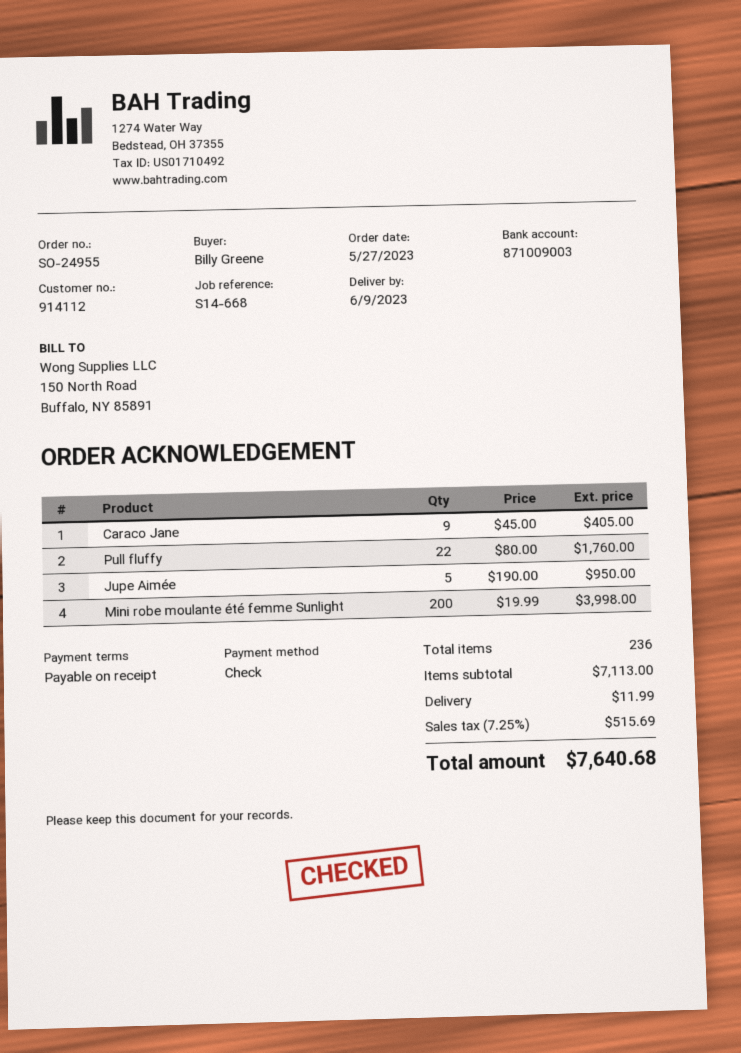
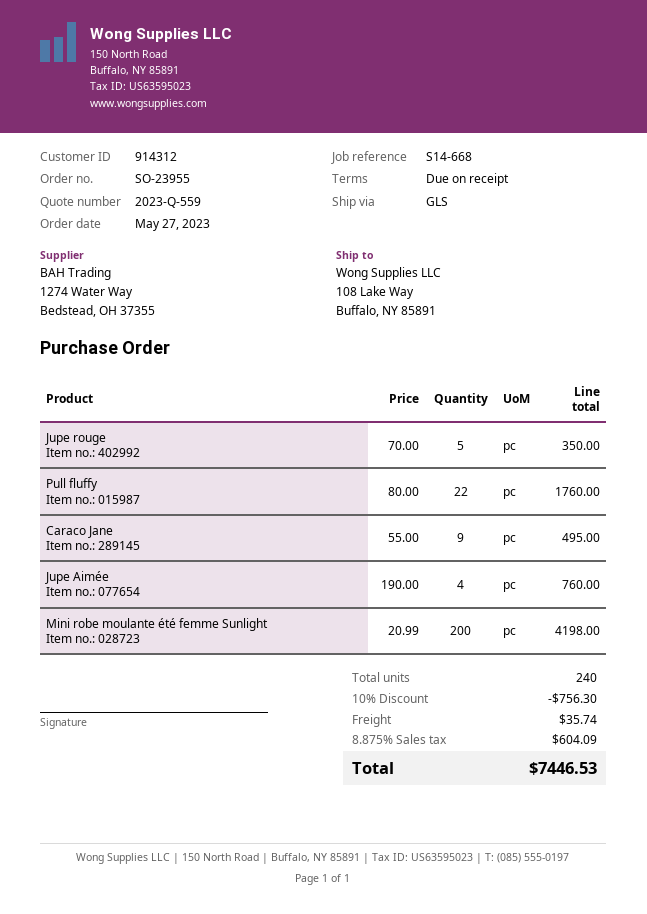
order number: SO-24955 -> SO-23955
customer number: 914112 -> 914312
Caraco Jane: 9 x 45.00 = 405.00 -> 9 x 55.00 = 495.00
Jupe Aimée: 5 x 190.00 = 950.00 -> 4 x 190.00 = 760.00
Mini robe moulante été femme Sunlight: 200 x 19.99 = 3998.00 -> 200 x 20.99 = 4198.00
Jupe rouge: none -> 5 x 70.00 = 350.00
total quantity: 236 -> 240
discount: none -> 10% = 756.30
shipping: 11.99 -> 35.74
tax: 7.25% = 515.69 -> 8.875% = 604.09
total: 7640.68 -> 7446.53

